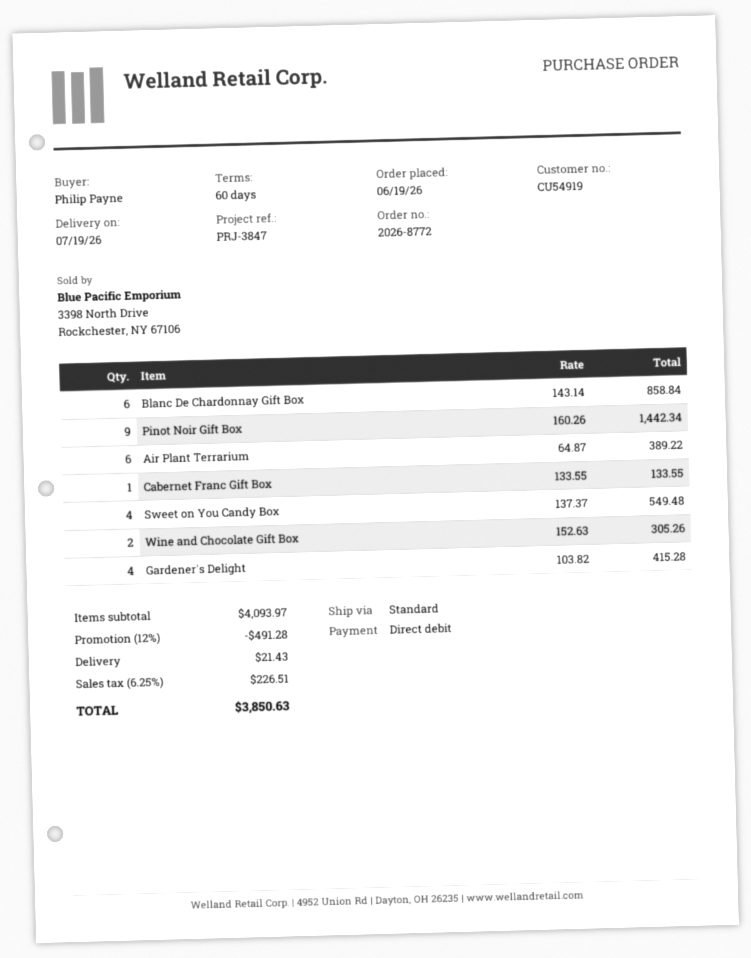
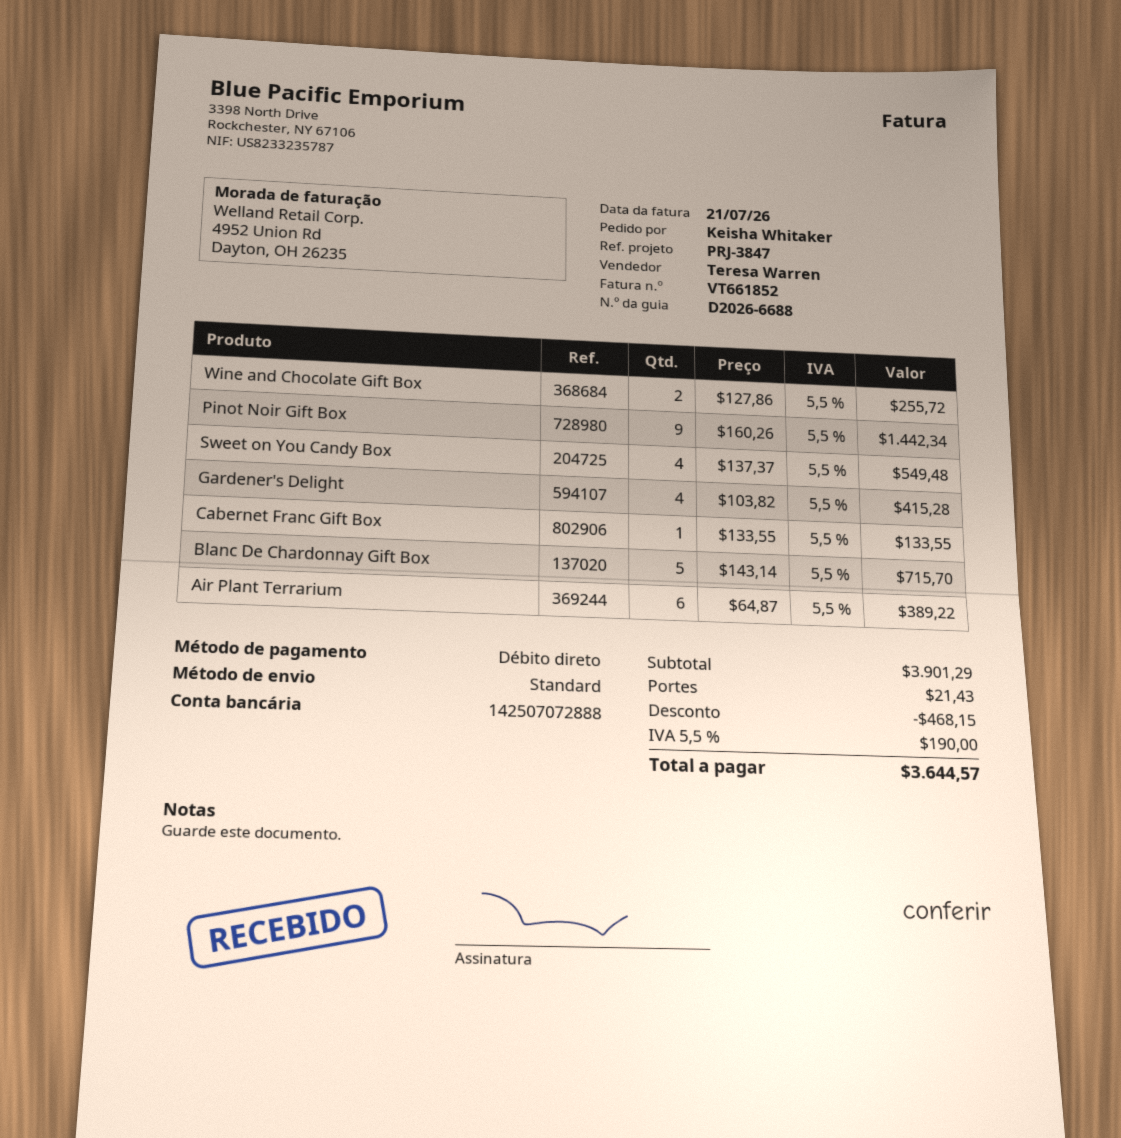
ordered by: Philip Payne -> Keisha Whitaker
Blanc De Chardonnay Gift Box: 6 x 143.14 = 858.84 -> 5 x 143.14 = 715.70
Wine and Chocolate Gift Box: 2 x 152.63 = 305.26 -> 2 x 127.86 = 255.72
subtotal: 4093.97 -> 3901.29
discount: 491.28 -> 468.15
tax: 6.25% = 226.51 -> 5.5% = 190.00
total: 3850.63 -> 3644.57

